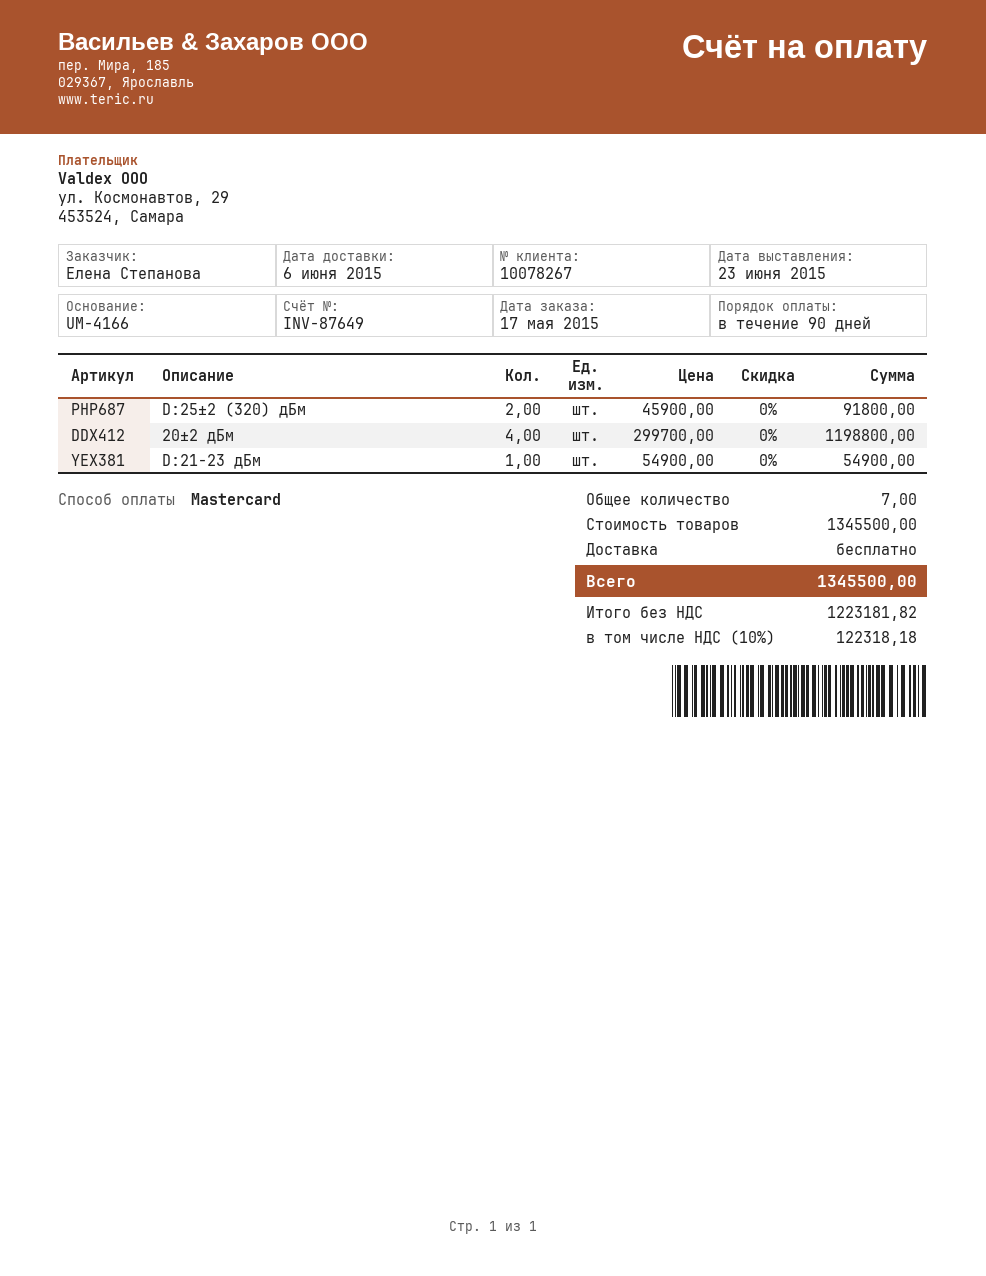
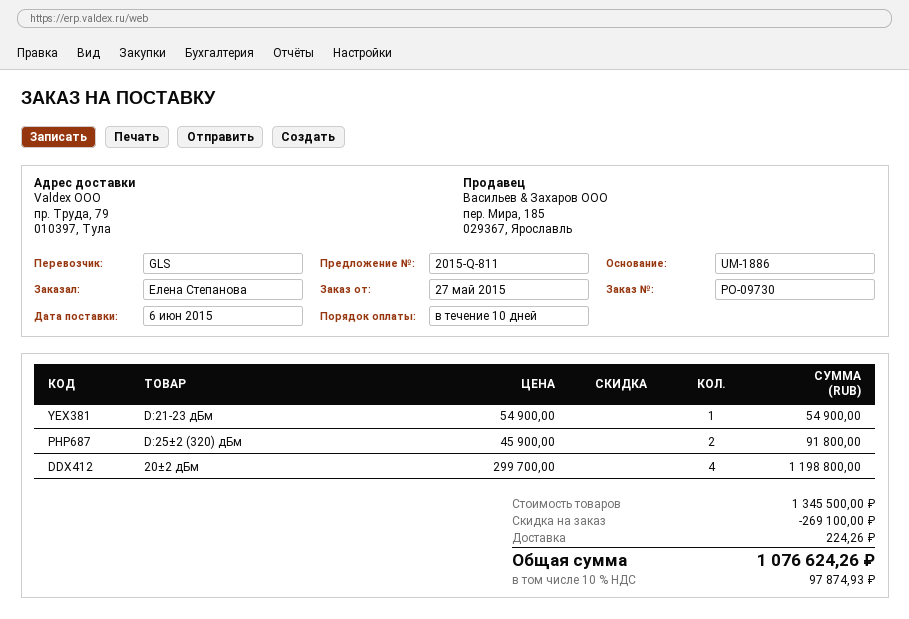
order date: 2015-05-17 -> 2015-05-27
payment terms: 90 days -> 10 days
reference: UM-4166 -> UM-1886
discount: none -> 269100.00
shipping: 0.00 -> 224.26
tax: 10% = 122318.18 -> 10% = 97874.93
total: 1345500.00 -> 1076624.26

